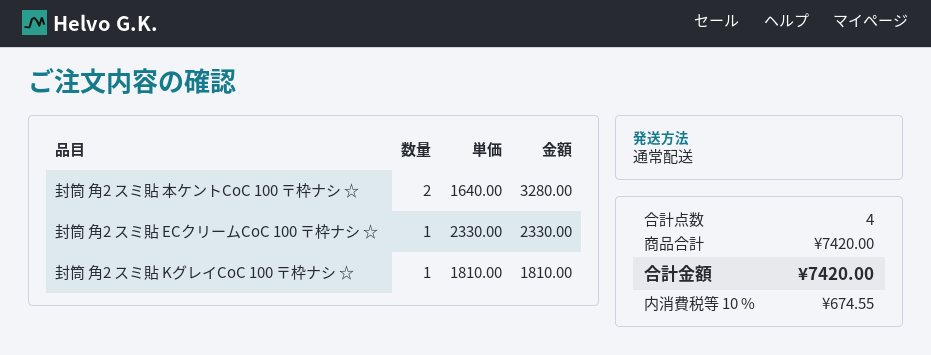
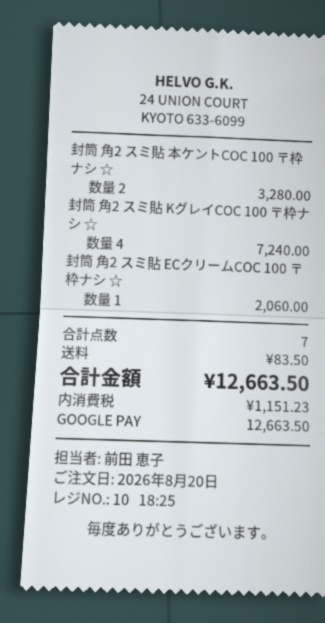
封筒 角2 スミ貼 ECクリームCoC 100 〒枠ナシ ☆: 1 for 2330.00 -> 1 for 2060.00
封筒 角2 スミ貼 KグレイCoC 100 〒枠ナシ ☆: 1 for 1810.00 -> 4 for 7240.00
total quantity: 4 -> 7
shipping: none -> 83.50
tax: 674.55 -> 1151.23
total: 7420.00 -> 12663.50

